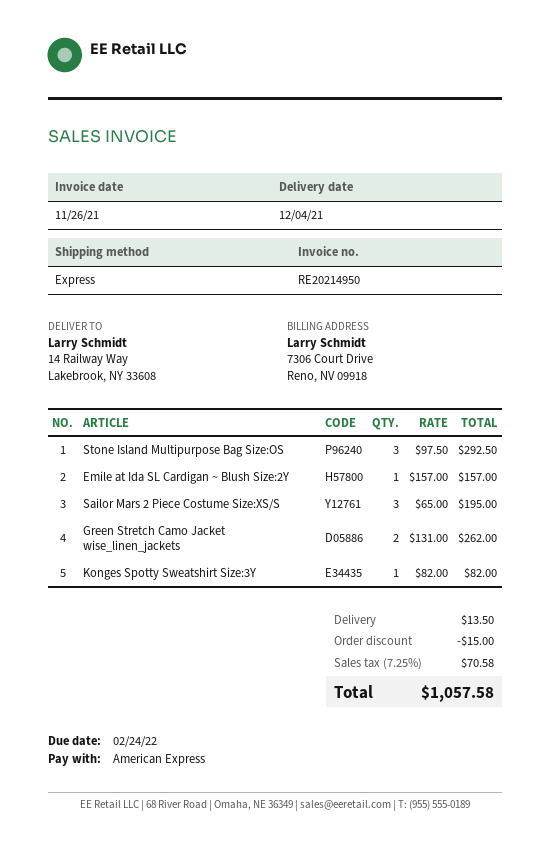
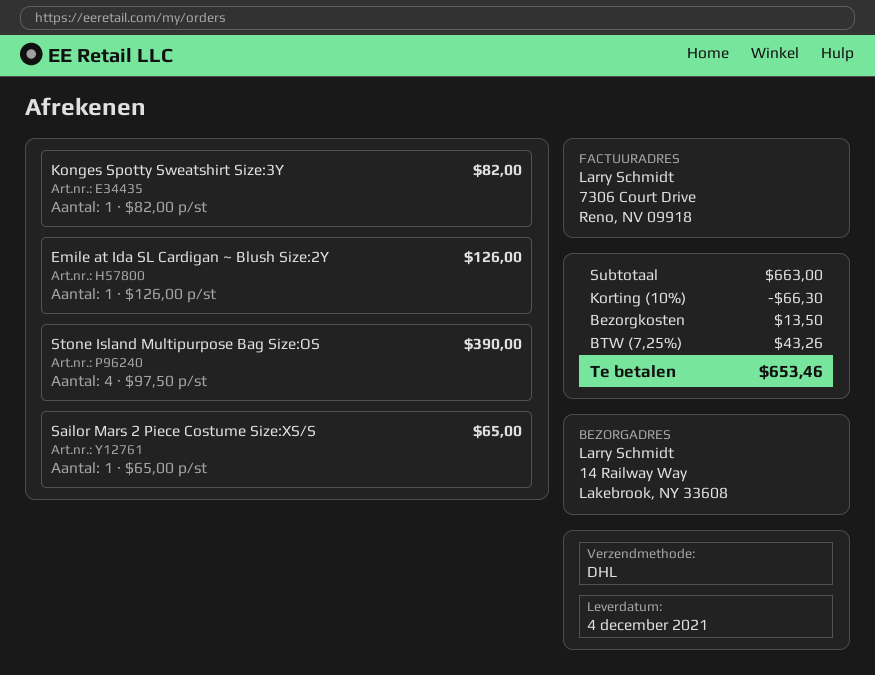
shipping method: express -> DHL
Stone Island Multipurpose Bag Size:OS: 3 x 97.50 = 292.50 -> 4 x 97.50 = 390.00
Emile at Ida SL Cardigan ~ Blush Size:2Y: 1 x 157.00 = 157.00 -> 1 x 126.00 = 126.00
Sailor Mars 2 Piece Costume Size:XS/S: 3 x 65.00 = 195.00 -> 1 x 65.00 = 65.00
Green Stretch Camo Jacket wise_linen_jackets: 2 x 131.00 = 262.00 -> none
discount: 15.00 -> 66.30
tax: 7.25% = 70.58 -> 7.25% = 43.26
total: 1057.58 -> 653.46

